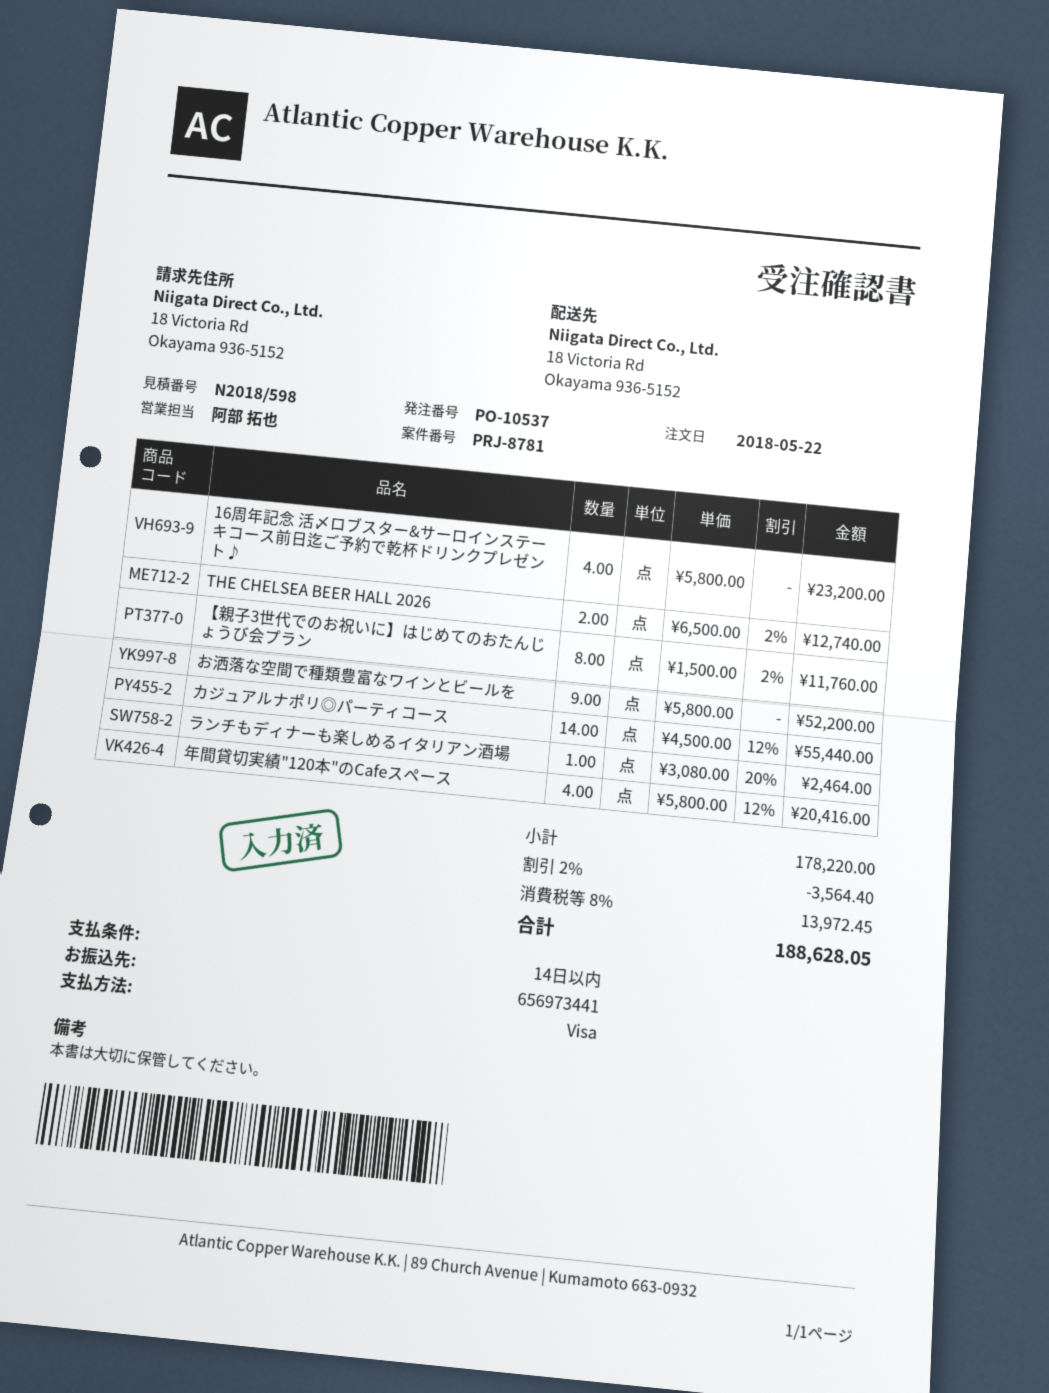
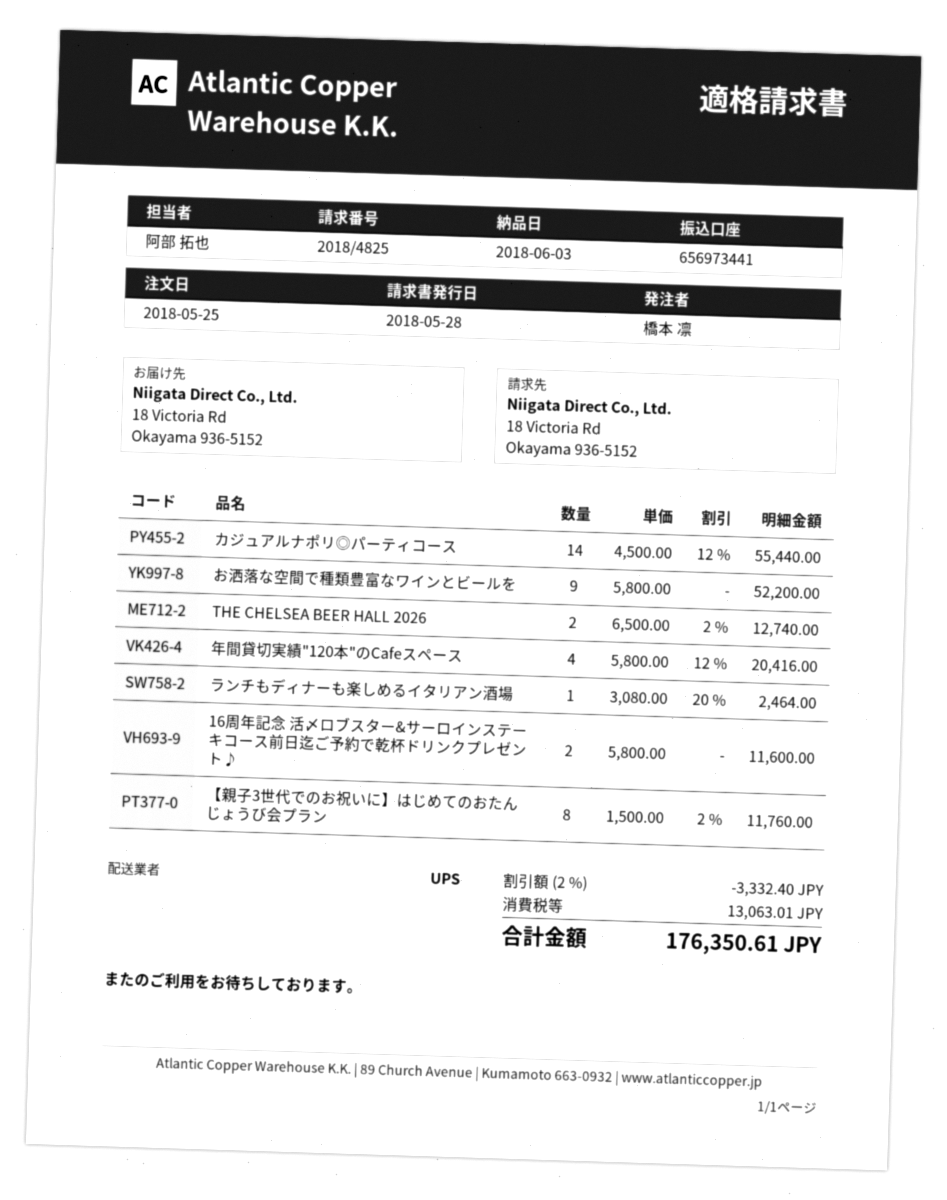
order date: 2018-05-22 -> 2018-05-25
16周年記念 活〆ロブスター&サーロインステーキコース前日迄ご予約で乾杯ドリンクプレゼント♪: 4 x 5800.00 = 23200.00 -> 2 x 5800.00 = 11600.00
discount: 2% = 3564.40 -> 2% = 3332.40
tax: 13972.45 -> 13063.01
total: 188628.05 -> 176350.61

